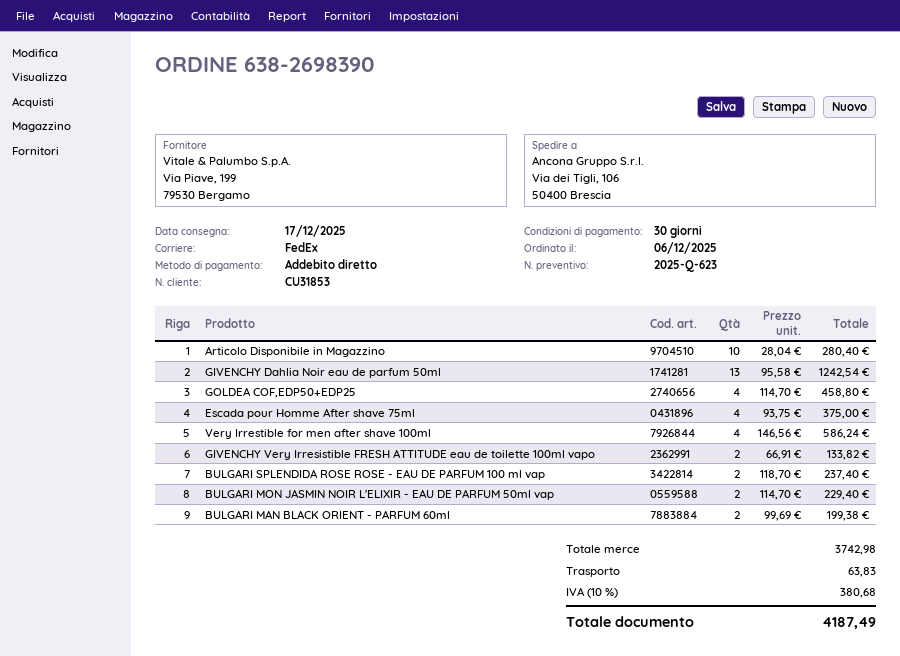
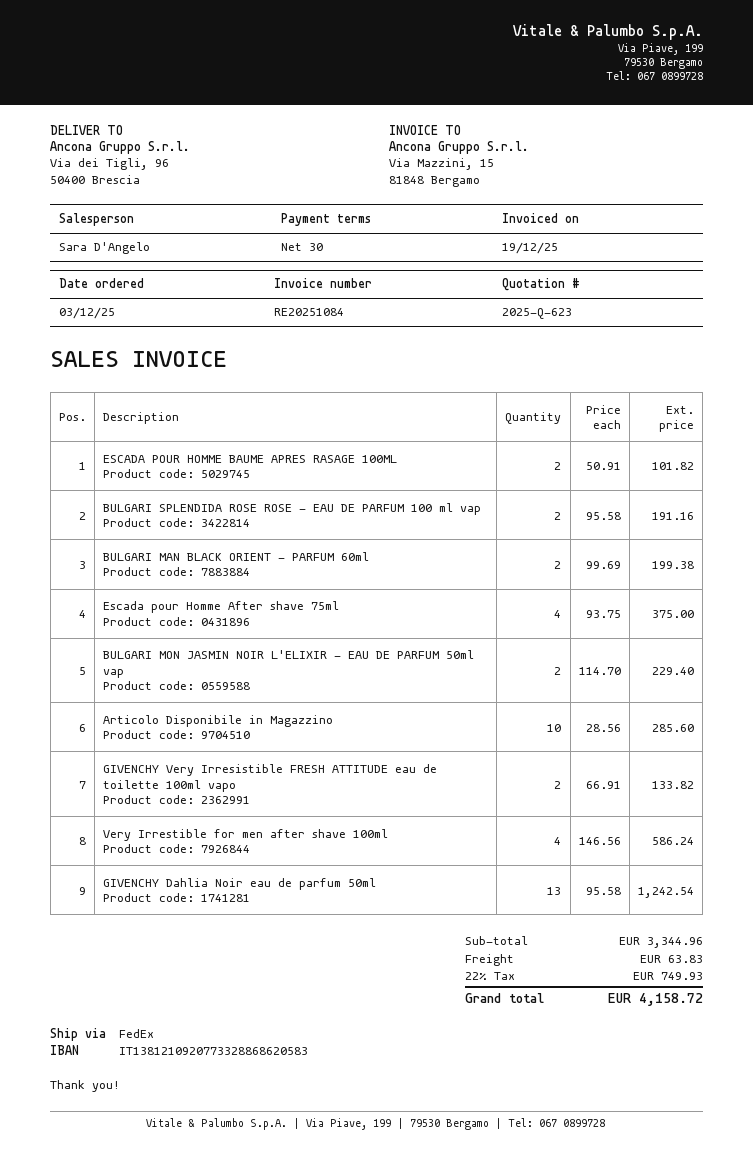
order date: 2025-12-06 -> 2025-12-03
ship to: Via dei Tigli, 106, 50400 Brescia -> Via dei Tigli, 96, 50400 Brescia
Articolo Disponibile in Magazzino: 10 x 28.04 = 280.40 -> 10 x 28.56 = 285.60
GOLDEA COF,EDP50+EDP25: 4 x 114.70 = 458.80 -> none
BULGARI SPLENDIDA ROSE ROSE - EAU DE PARFUM 100 ml vap: 2 x 118.70 = 237.40 -> 2 x 95.58 = 191.16
ESCADA POUR HOMME BAUME APRES RASAGE 100ML: none -> 2 x 50.91 = 101.82
subtotal: 3742.98 -> 3344.96
tax: 10% = 380.68 -> 22% = 749.93
total: 4187.49 -> 4158.72

